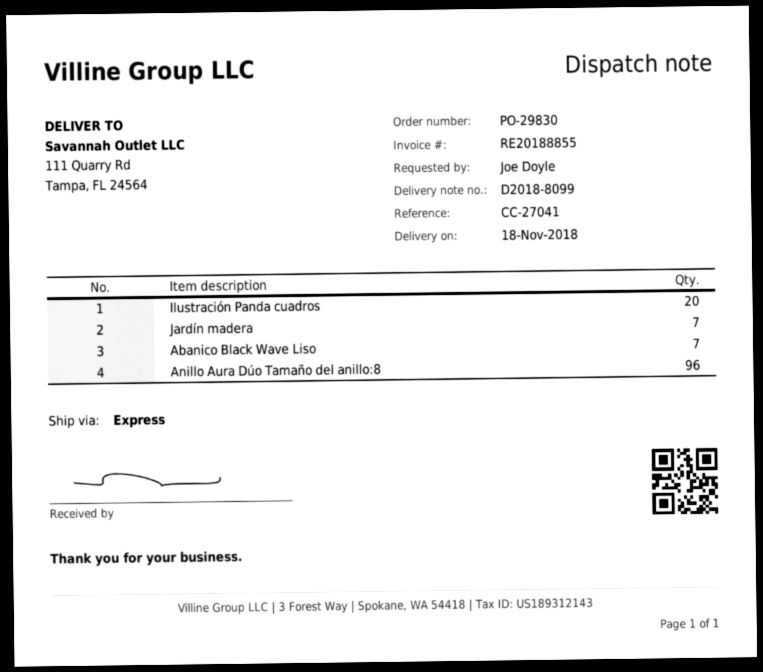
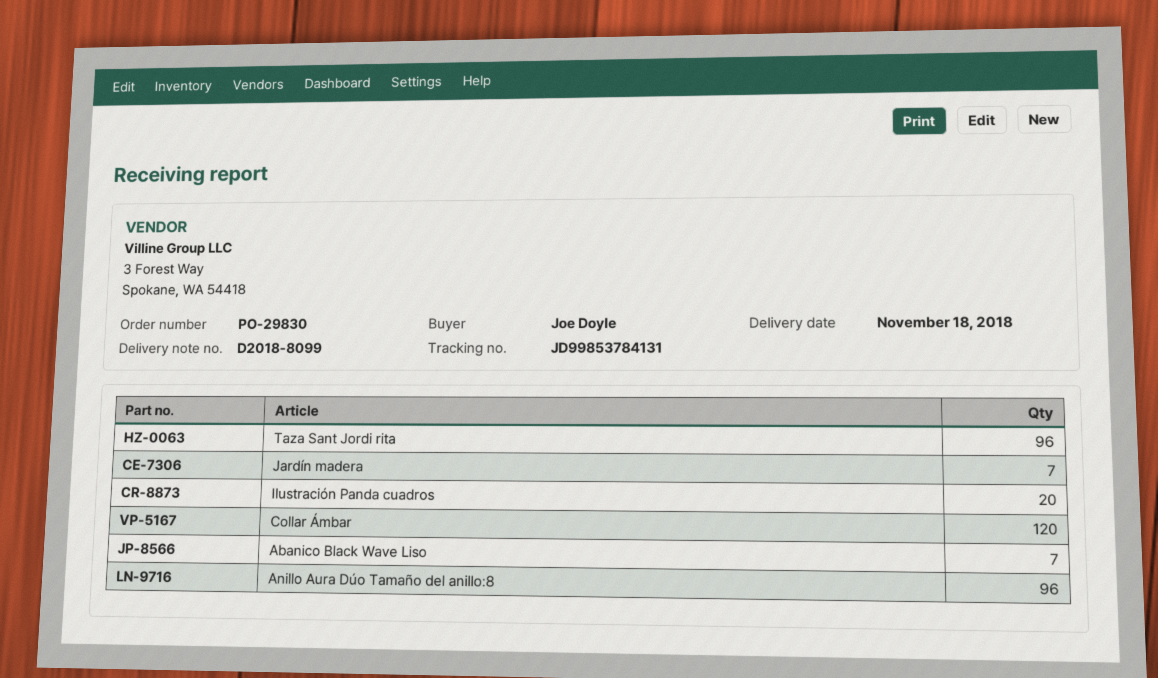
Taza Sant Jordi rita: none -> 96
Collar Ámbar: none -> 120

